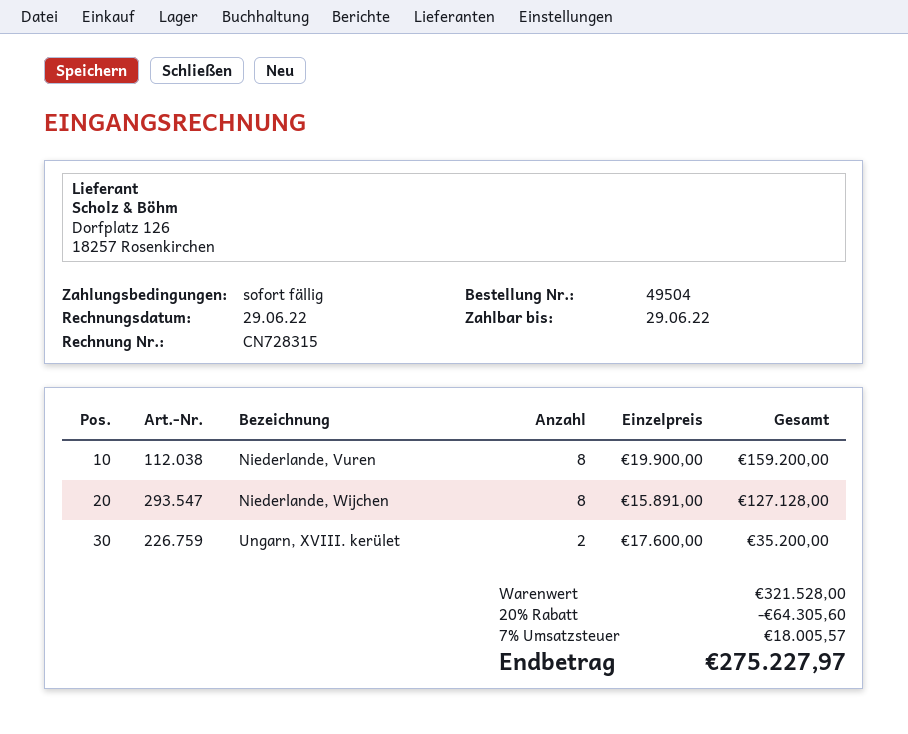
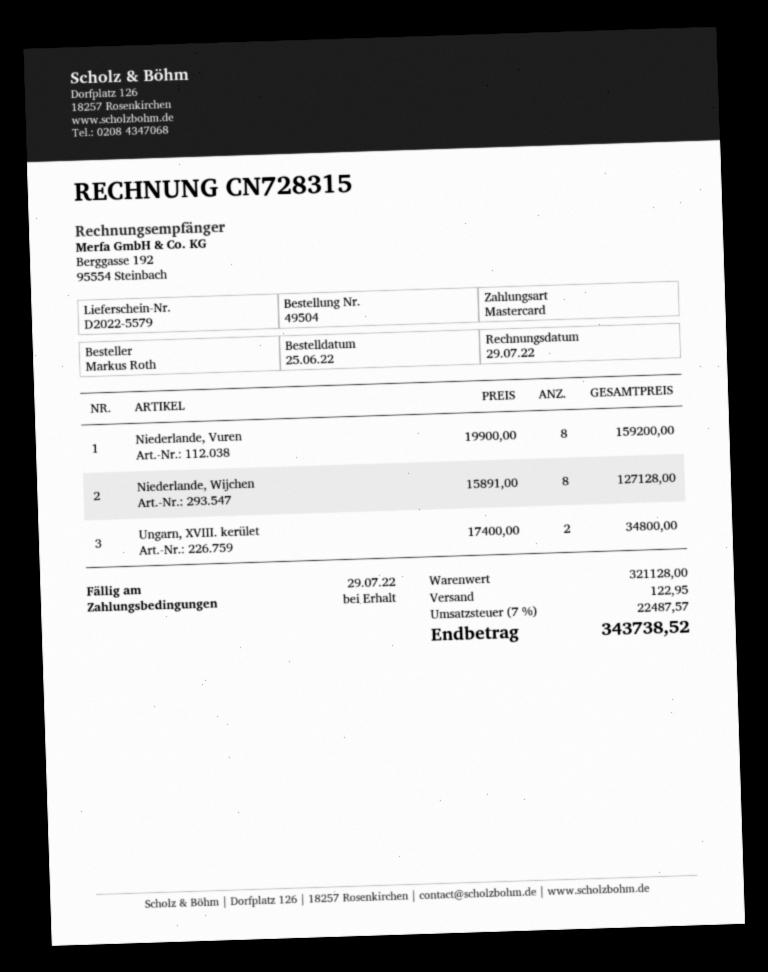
invoice date: 2022-06-29 -> 2022-07-29
due date: 2022-06-29 -> 2022-07-29
Ungarn, XVIII. kerület: 2 x 17600.00 = 35200.00 -> 2 x 17400.00 = 34800.00
subtotal: 321528.00 -> 321128.00
discount: 20% = 64305.60 -> none
shipping: none -> 122.95
tax: 7% = 18005.57 -> 7% = 22487.57
total: 275227.97 -> 343738.52

